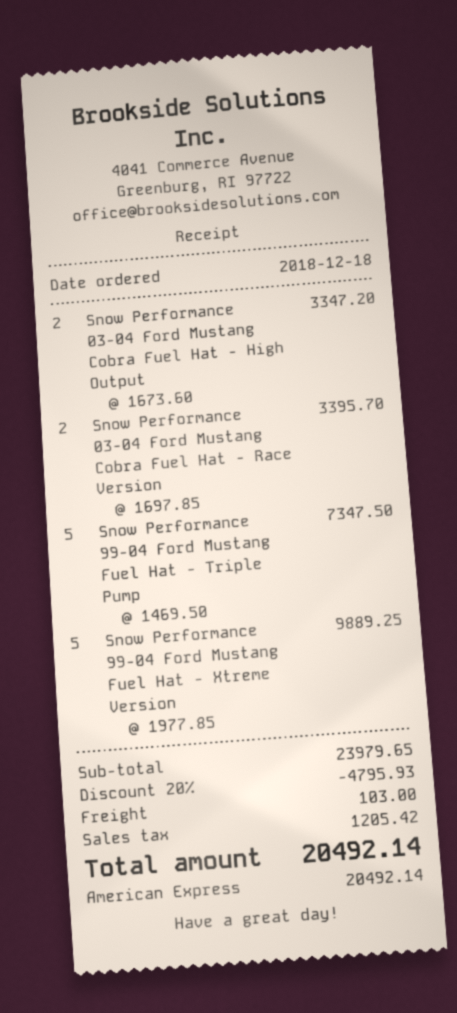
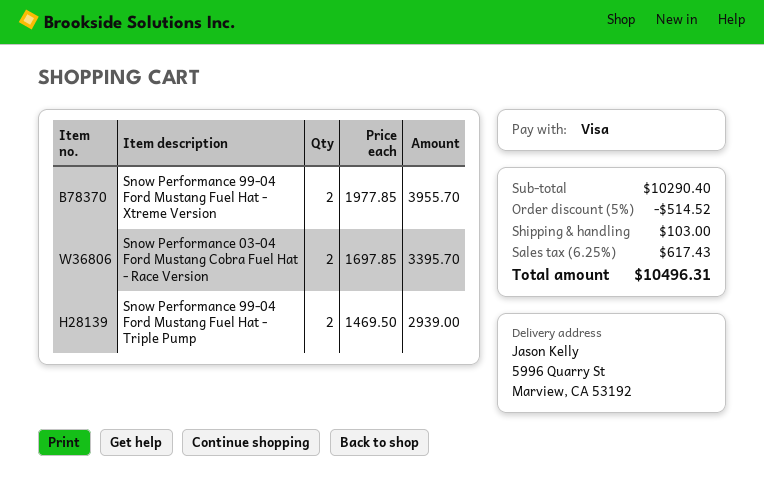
payment method: American Express -> Visa
Snow Performance 03-04 Ford Mustang Cobra Fuel Hat - High Output: 2 x 1673.60 = 3347.20 -> none
Snow Performance 99-04 Ford Mustang Fuel Hat - Triple Pump: 5 x 1469.50 = 7347.50 -> 2 x 1469.50 = 2939.00
Snow Performance 99-04 Ford Mustang Fuel Hat - Xtreme Version: 5 x 1977.85 = 9889.25 -> 2 x 1977.85 = 3955.70
subtotal: 23979.65 -> 10290.40
discount: 20% = 4795.93 -> 5% = 514.52
tax: 1205.42 -> 617.43
total: 20492.14 -> 10496.31

